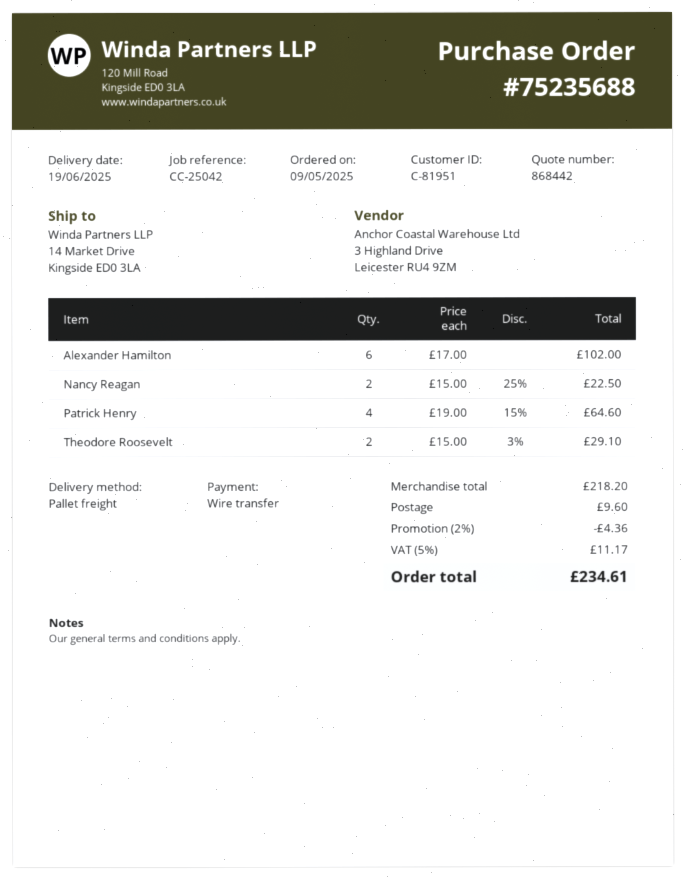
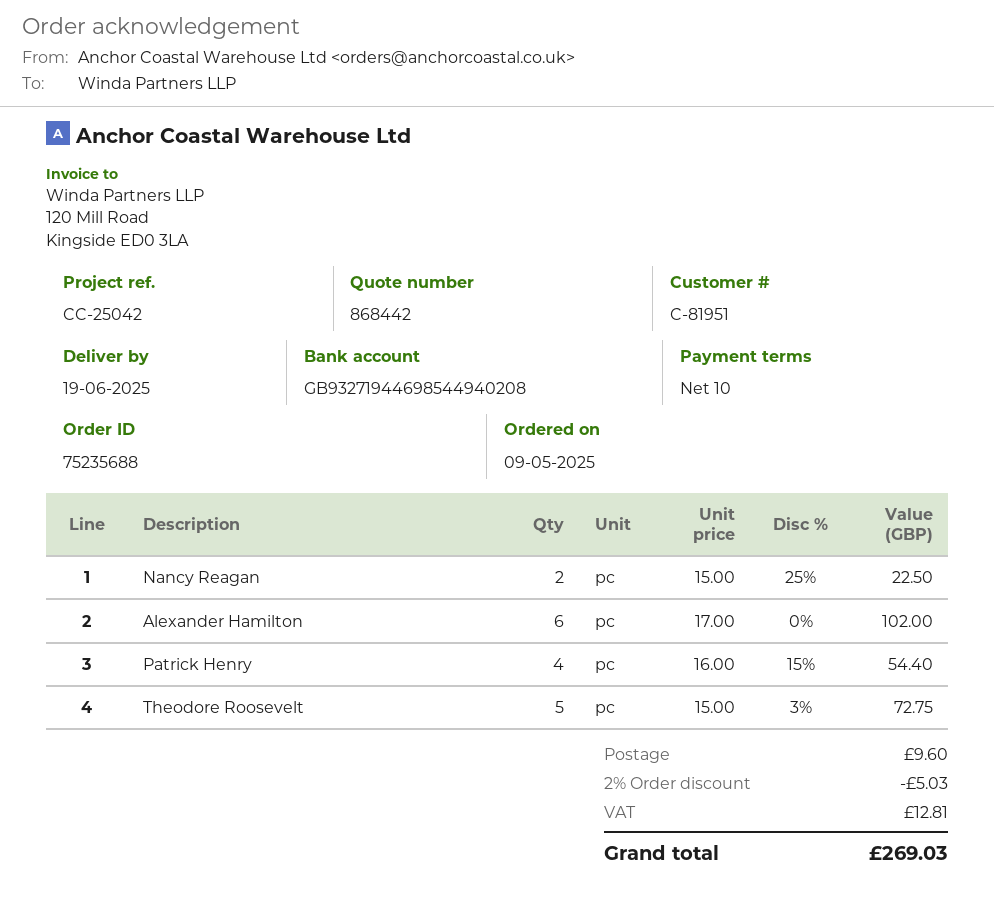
Patrick Henry: 4 x 19.00 - 15% = 64.60 -> 4 x 16.00 - 15% = 54.40
Theodore Roosevelt: 2 x 15.00 - 3% = 29.10 -> 5 x 15.00 - 3% = 72.75
discount: 2% = 4.36 -> 2% = 5.03
tax: 11.17 -> 12.81
total: 234.61 -> 269.03

